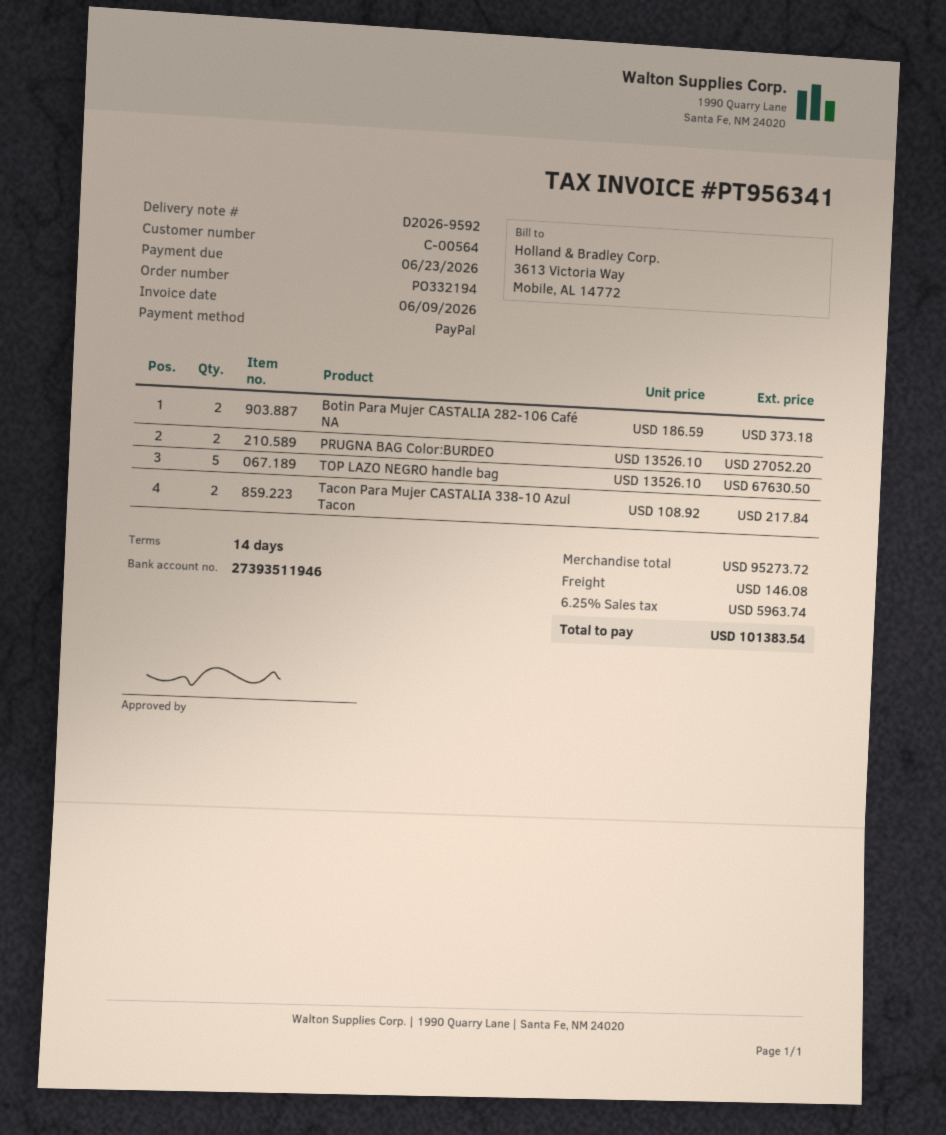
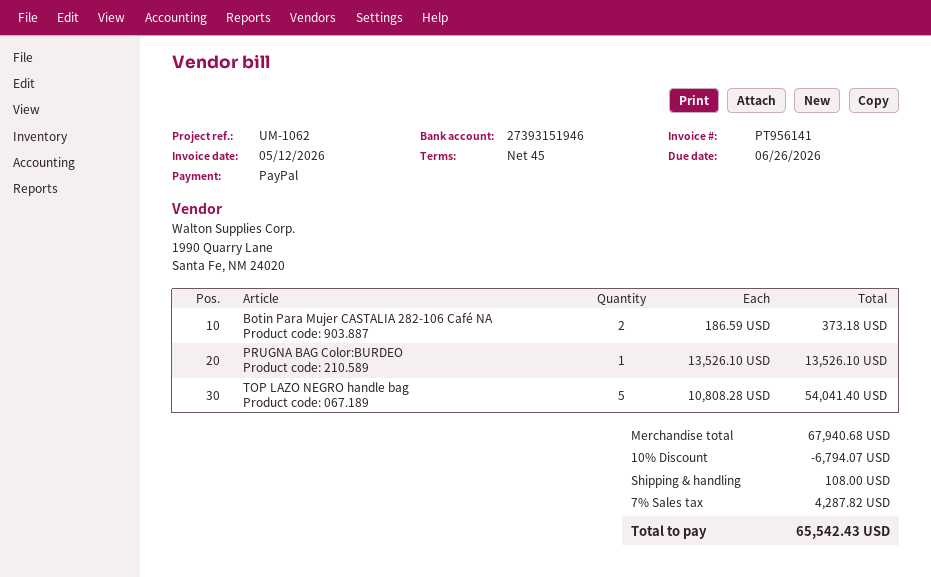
invoice number: PT956341 -> PT956141
invoice date: 2026-06-09 -> 2026-05-12
payment terms: 14 days -> 45 days
due date: 2026-06-23 -> 2026-06-26
bank account: 27393511946 -> 27393151946
PRUGNA BAG Color:BURDEO: 2 x 13526.10 = 27052.20 -> 1 x 13526.10 = 13526.10
TOP LAZO NEGRO handle bag: 5 x 13526.10 = 67630.50 -> 5 x 10808.28 = 54041.40
Tacon Para Mujer CASTALIA 338-10 Azul Tacon: 2 x 108.92 = 217.84 -> none
subtotal: 95273.72 -> 67940.68
discount: none -> 10% = 6794.07
shipping: 146.08 -> 108.00
tax: 6.25% = 5963.74 -> 7% = 4287.82
total: 101383.54 -> 65542.43

